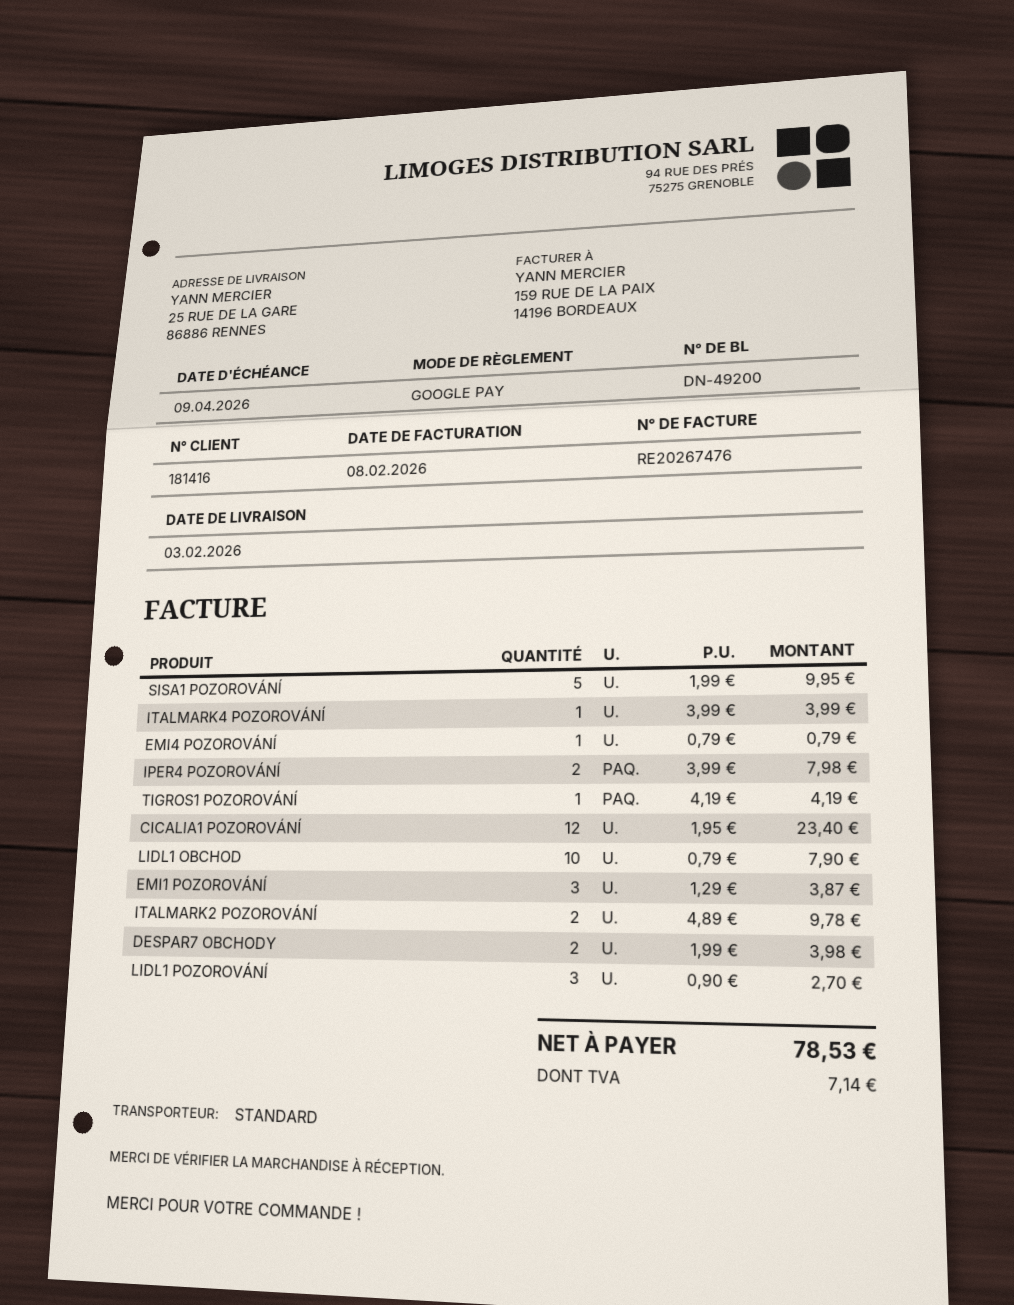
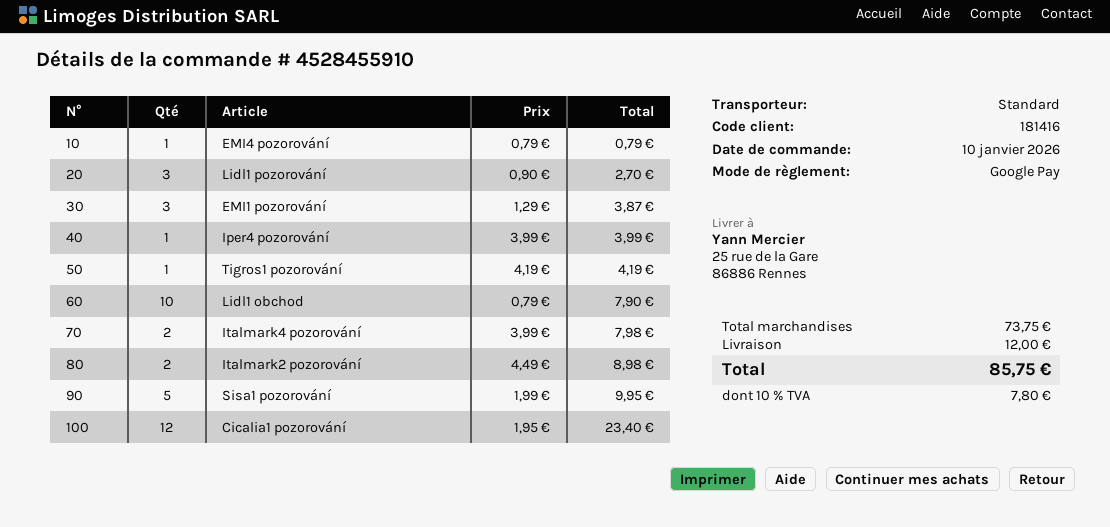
ITALMARK4 POZOROVÁNÍ: 1 x 3.99 = 3.99 -> 2 x 3.99 = 7.98
IPER4 POZOROVÁNÍ: 2 x 3.99 = 7.98 -> 1 x 3.99 = 3.99
ITALMARK2 POZOROVÁNÍ: 2 x 4.89 = 9.78 -> 2 x 4.49 = 8.98
DESPAR7 OBCHODY: 2 x 1.99 = 3.98 -> none
shipping: none -> 12.00
tax: 7.14 -> 7.80
total: 78.53 -> 85.75

